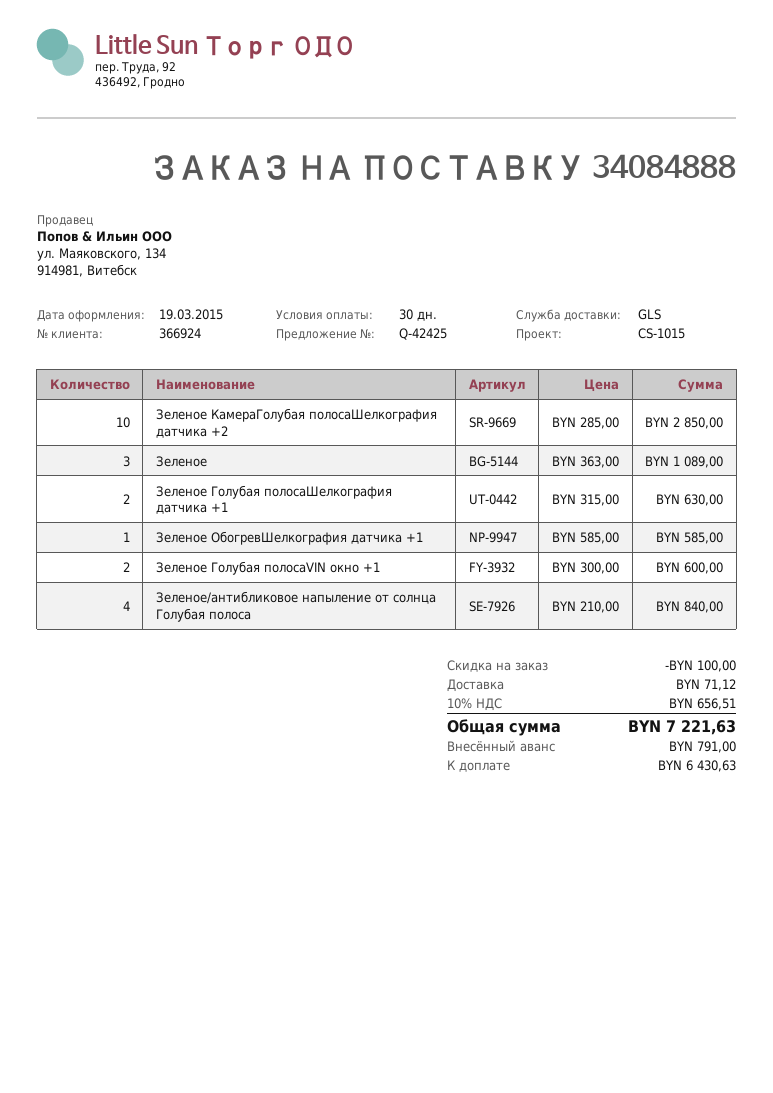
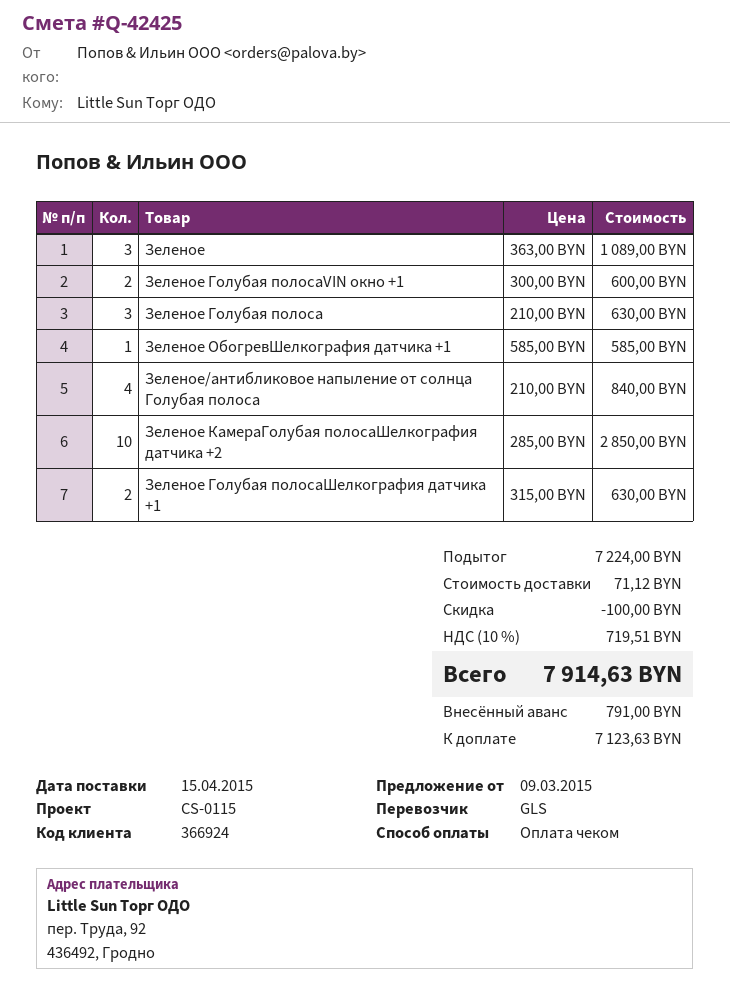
reference: CS-1015 -> CS-0115
Зеленое Голубая полоса: none -> 3 x 210.00 = 630.00
tax: 10% = 656.51 -> 10% = 719.51
total: 7221.63 -> 7914.63
balance: 6430.63 -> 7123.63

